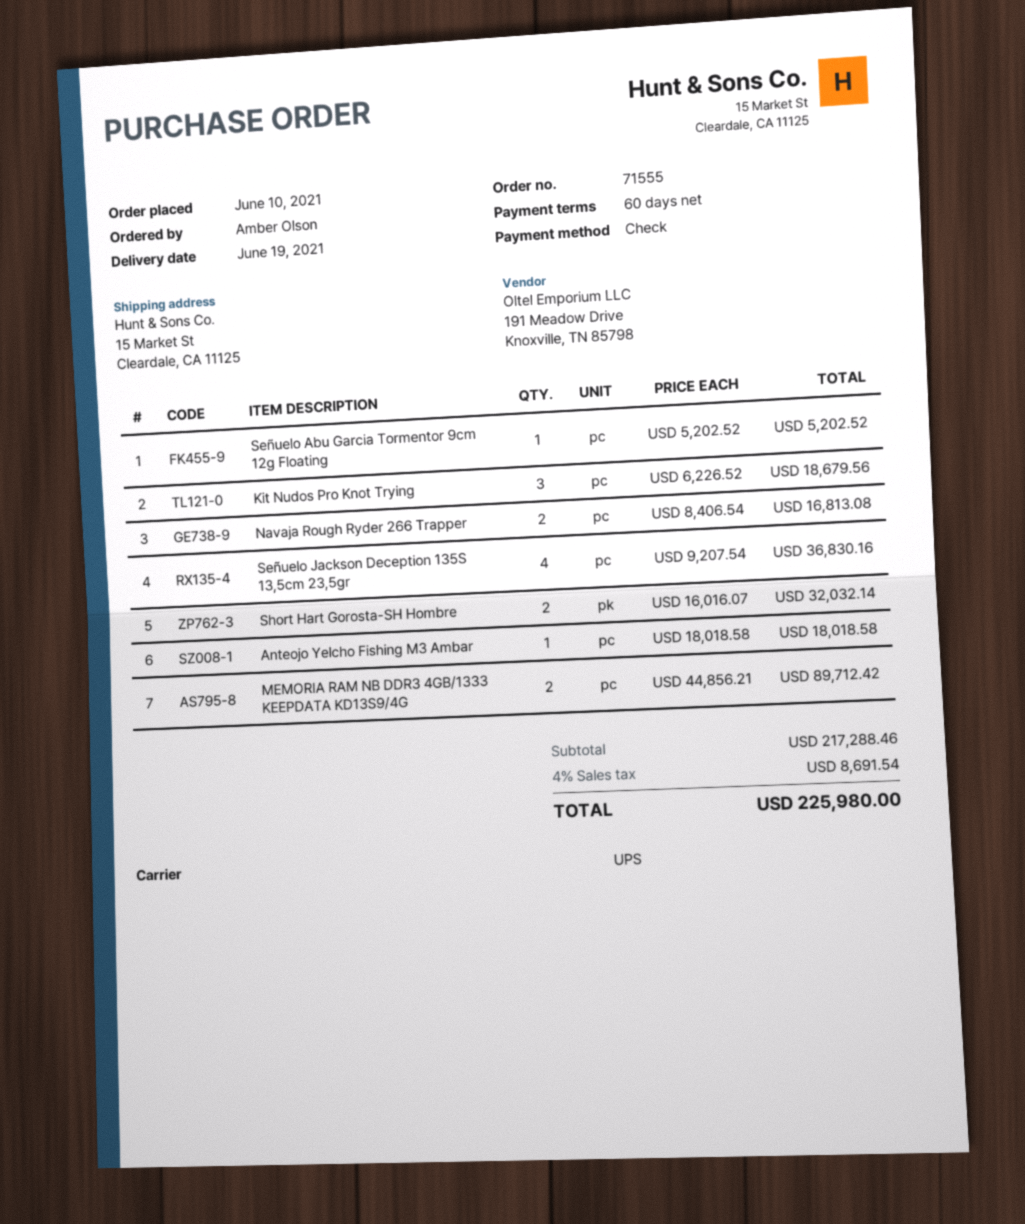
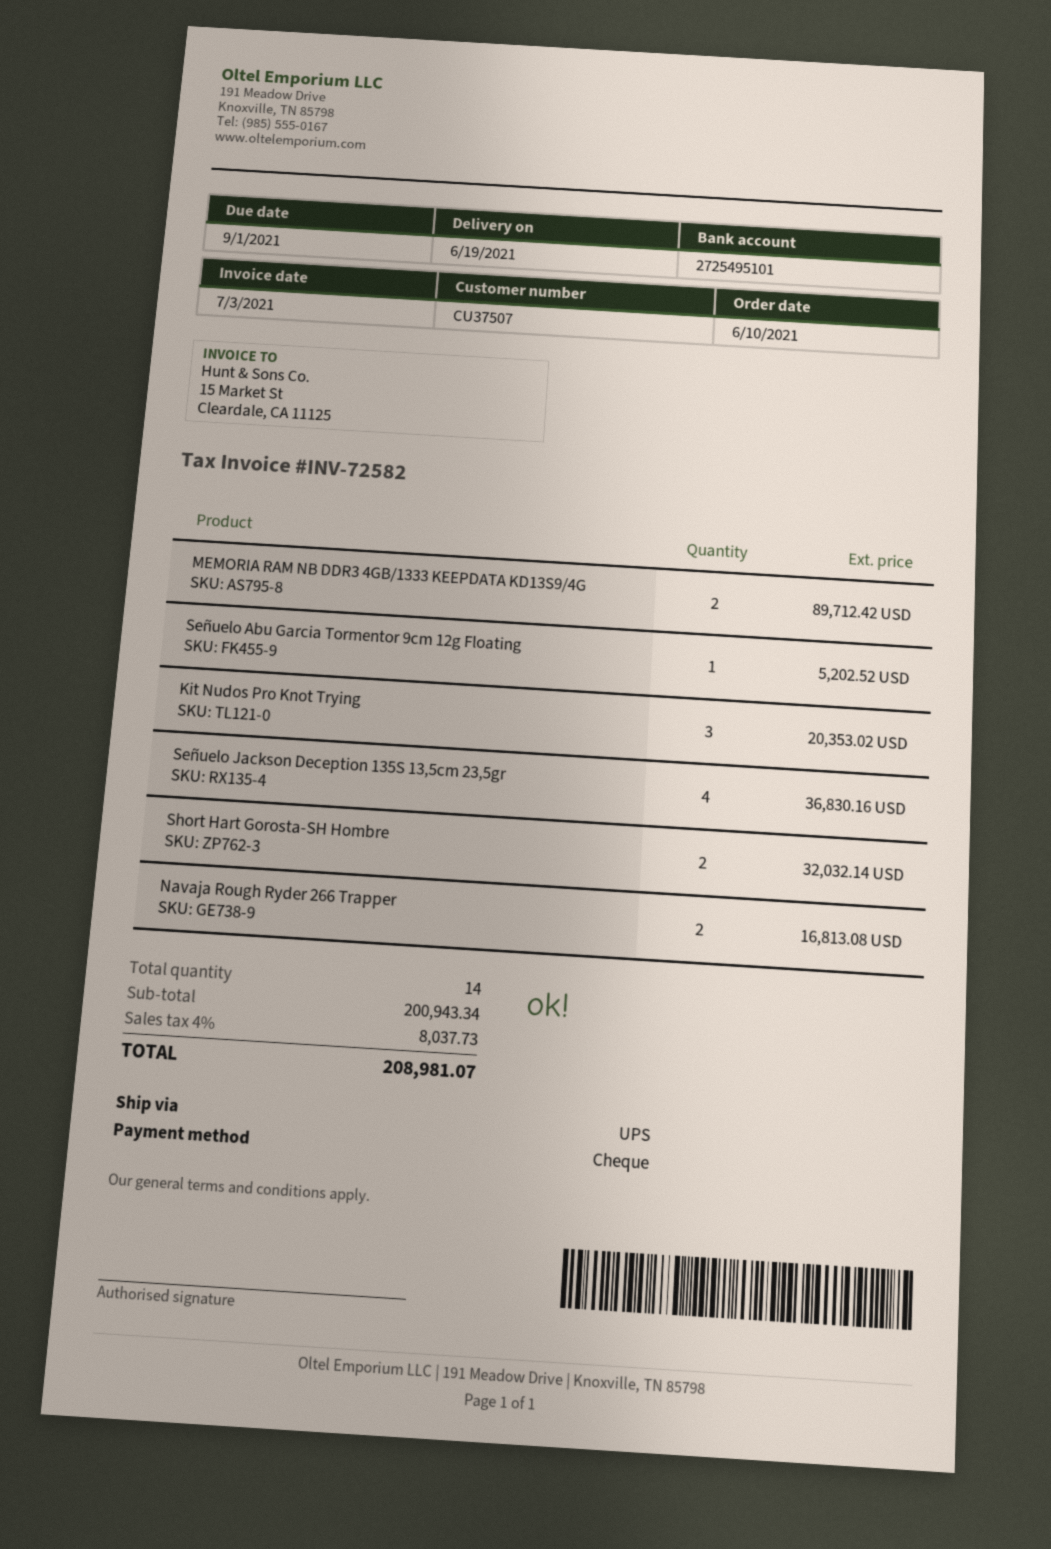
Kit Nudos Pro Knot Trying: 3 for 18679.56 -> 3 for 20353.02
Anteojo Yelcho Fishing M3 Ambar: 1 for 18018.58 -> none
subtotal: 217288.46 -> 200943.34
tax: 4% = 8691.54 -> 4% = 8037.73
total: 225980.00 -> 208981.07

